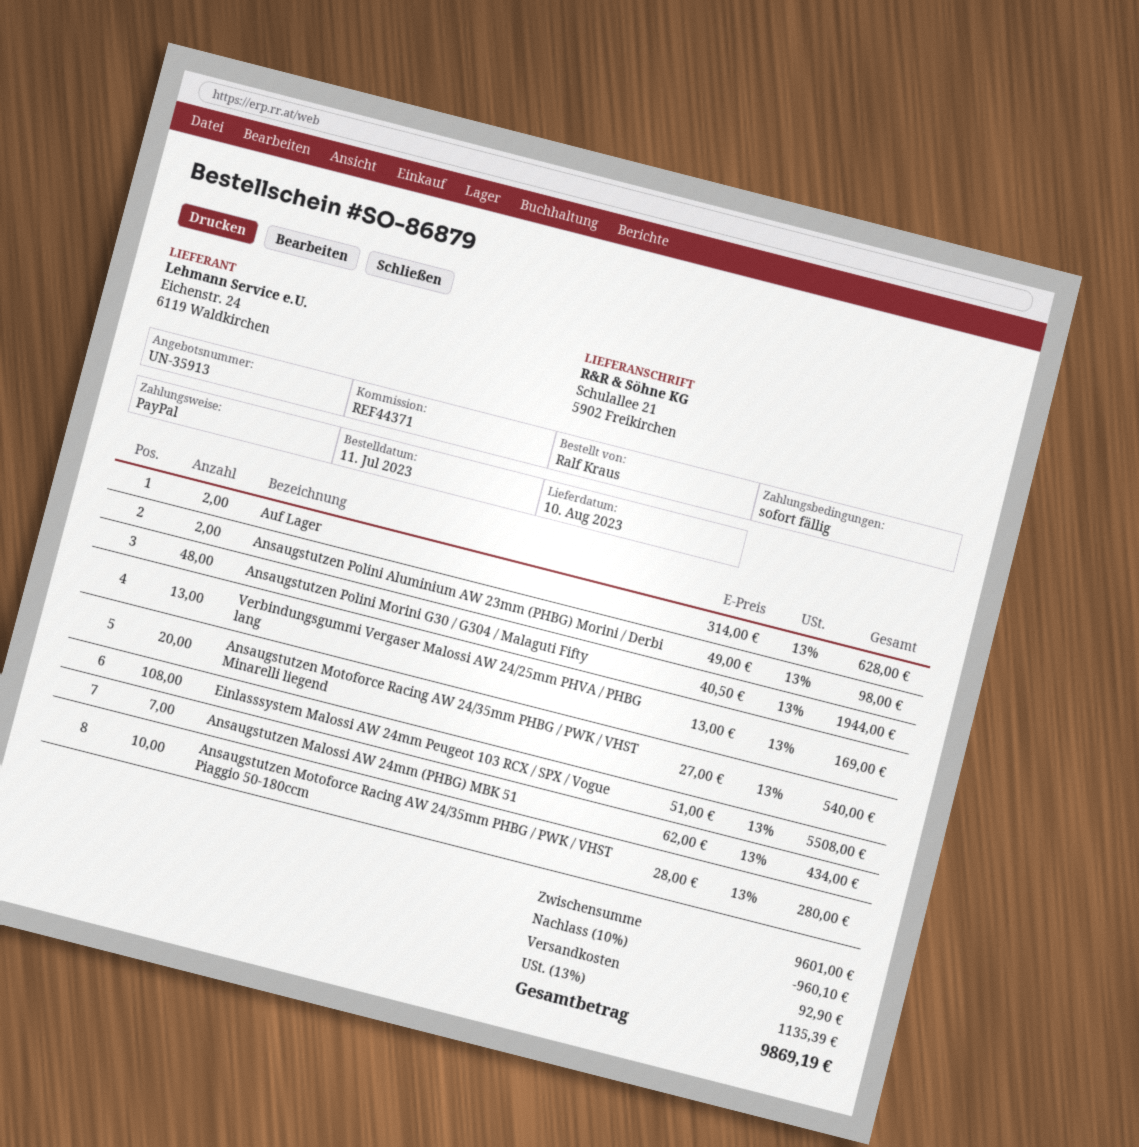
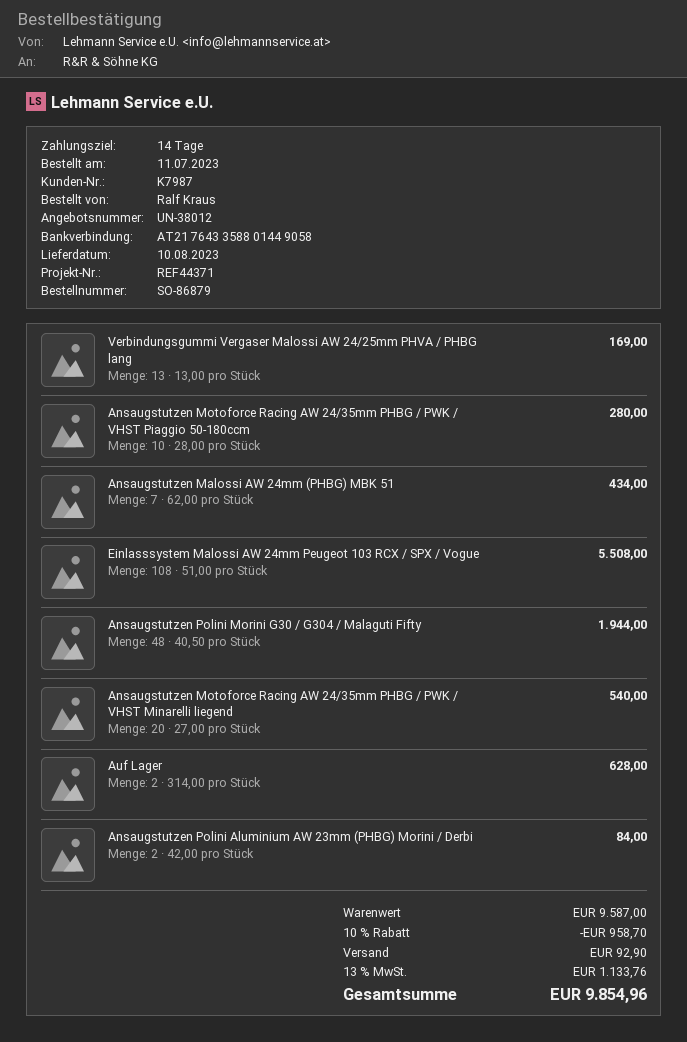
quote number: UN-35913 -> UN-38012
payment terms: on receipt -> 14 days
Ansaugstutzen Polini Aluminium AW 23mm (PHBG) Morini / Derbi: 2 x 49.00 = 98.00 -> 2 x 42.00 = 84.00
subtotal: 9601.00 -> 9587.00
discount: 10% = 960.10 -> 10% = 958.70
tax: 13% = 1135.39 -> 13% = 1133.76
total: 9869.19 -> 9854.96

